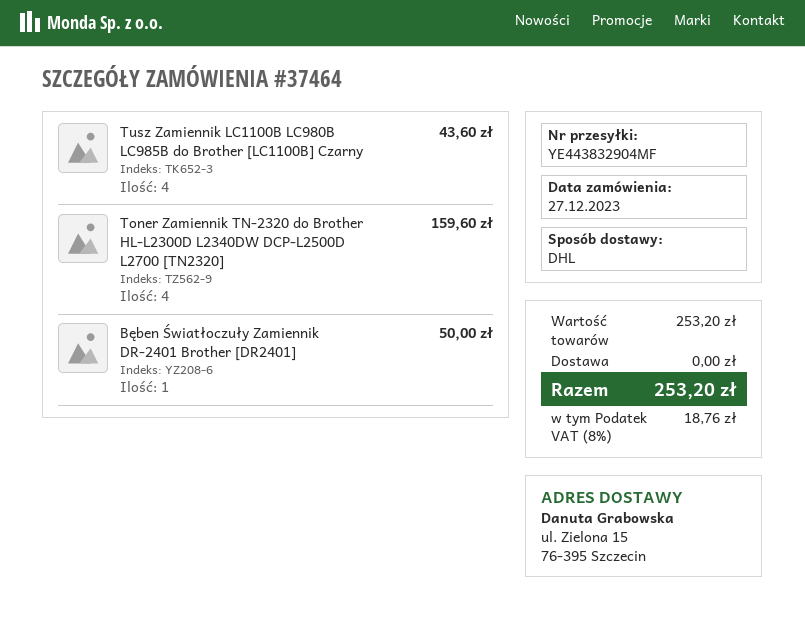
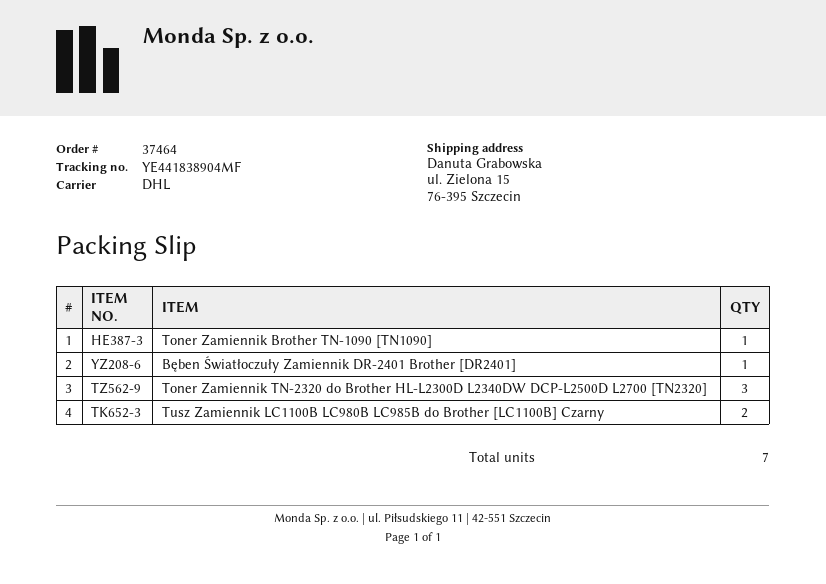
tracking number: YE443832904MF -> YE441838904MF
Tusz Zamiennik LC1100B LC980B LC985B do Brother [LC1100B] Czarny: 4 -> 2
Toner Zamiennik TN-2320 do Brother HL-L2300D L2340DW DCP-L2500D L2700 [TN2320]: 4 -> 3
Toner Zamiennik Brother TN-1090 [TN1090]: none -> 1

